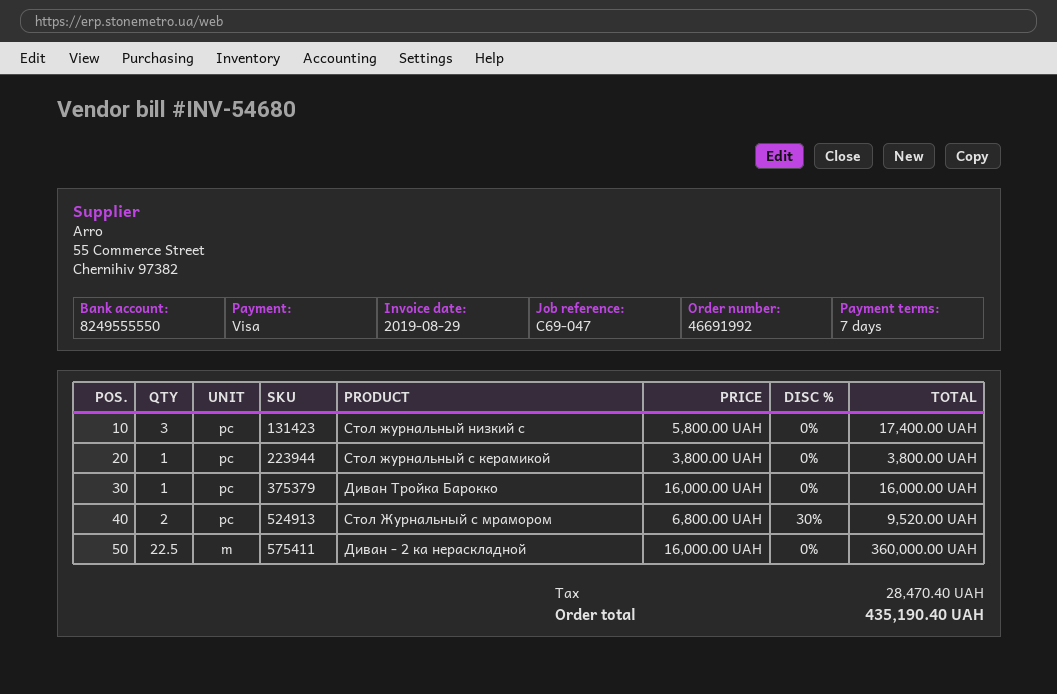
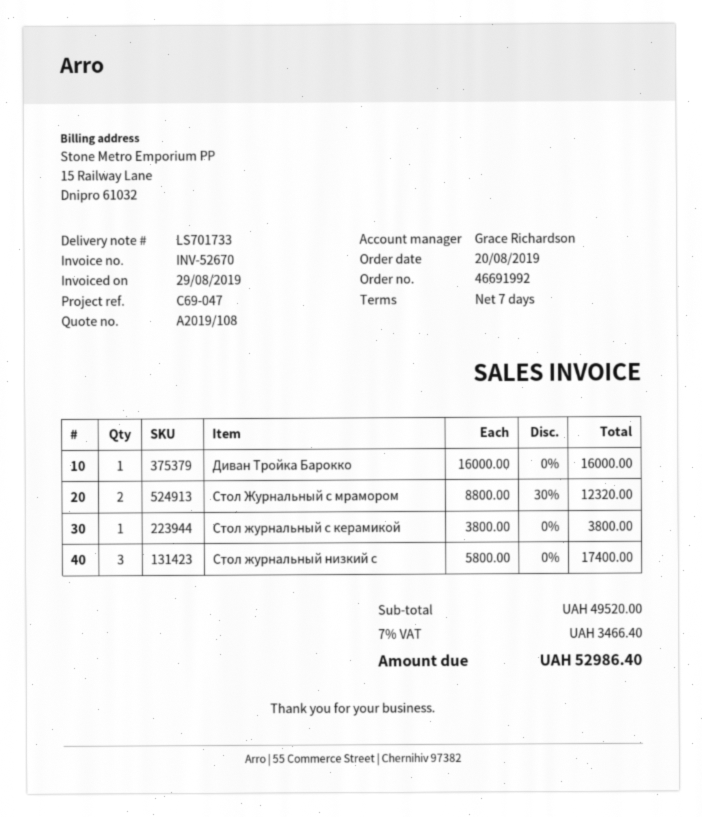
invoice number: INV-54680 -> INV-52670
Стол Журнальный с мрамором: 2 x 6800.00 - 30% = 9520.00 -> 2 x 8800.00 - 30% = 12320.00
Диван - 2 ка нераскладной: 22.5 x 16000.00 = 360000.00 -> none
tax: 28470.40 -> 3466.40
total: 435190.40 -> 52986.40

